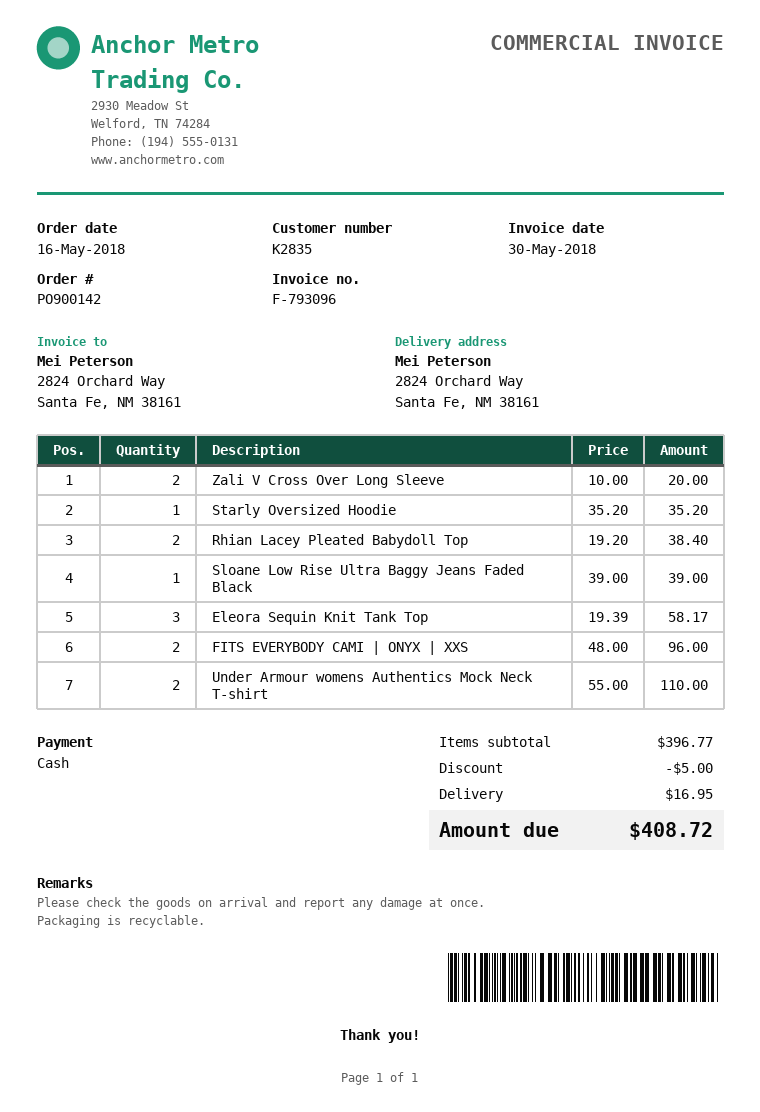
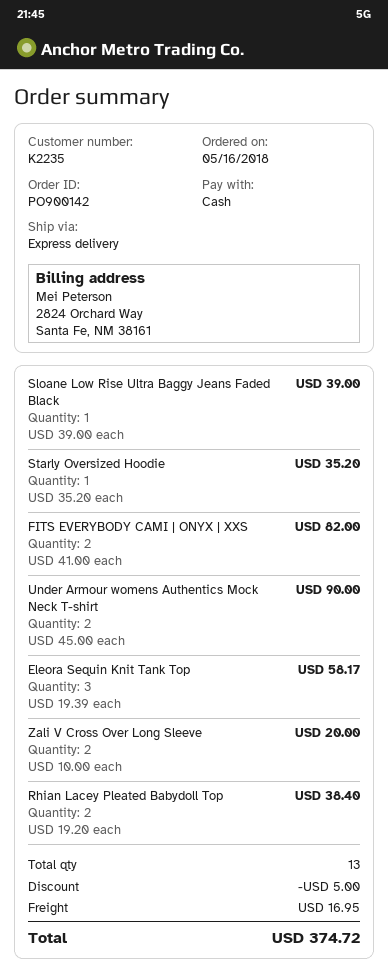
customer number: K2835 -> K2235
FITS EVERYBODY CAMI | ONYX | XXS: 2 x 48.00 = 96.00 -> 2 x 41.00 = 82.00
Under Armour womens Authentics Mock Neck T-shirt: 2 x 55.00 = 110.00 -> 2 x 45.00 = 90.00
total: 408.72 -> 374.72

